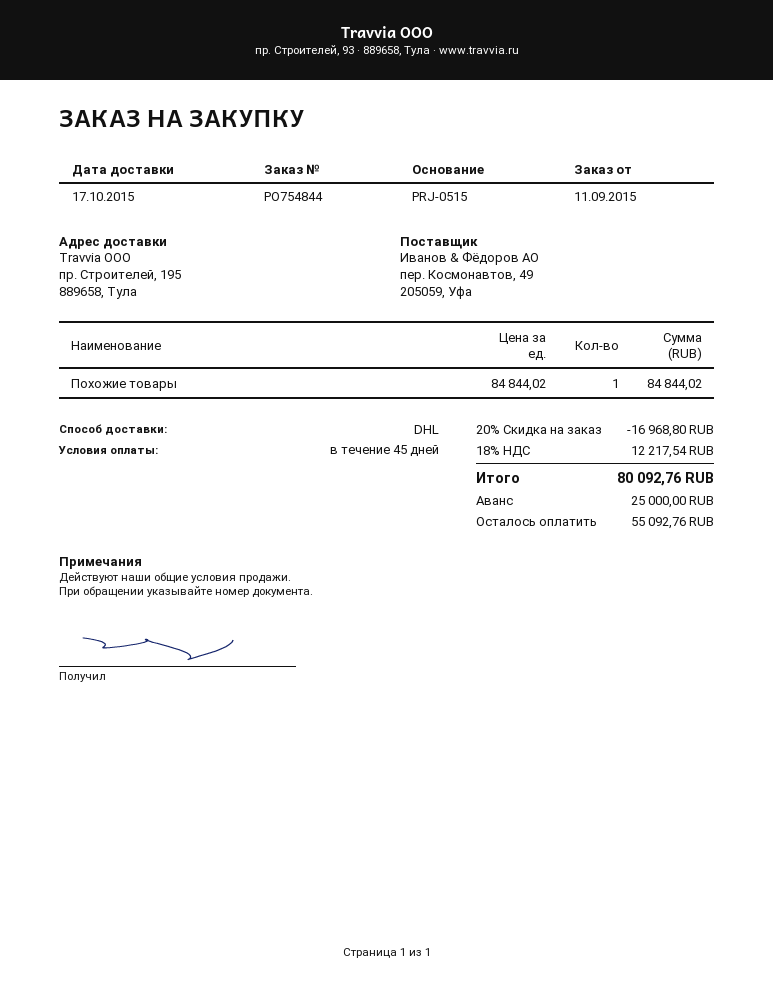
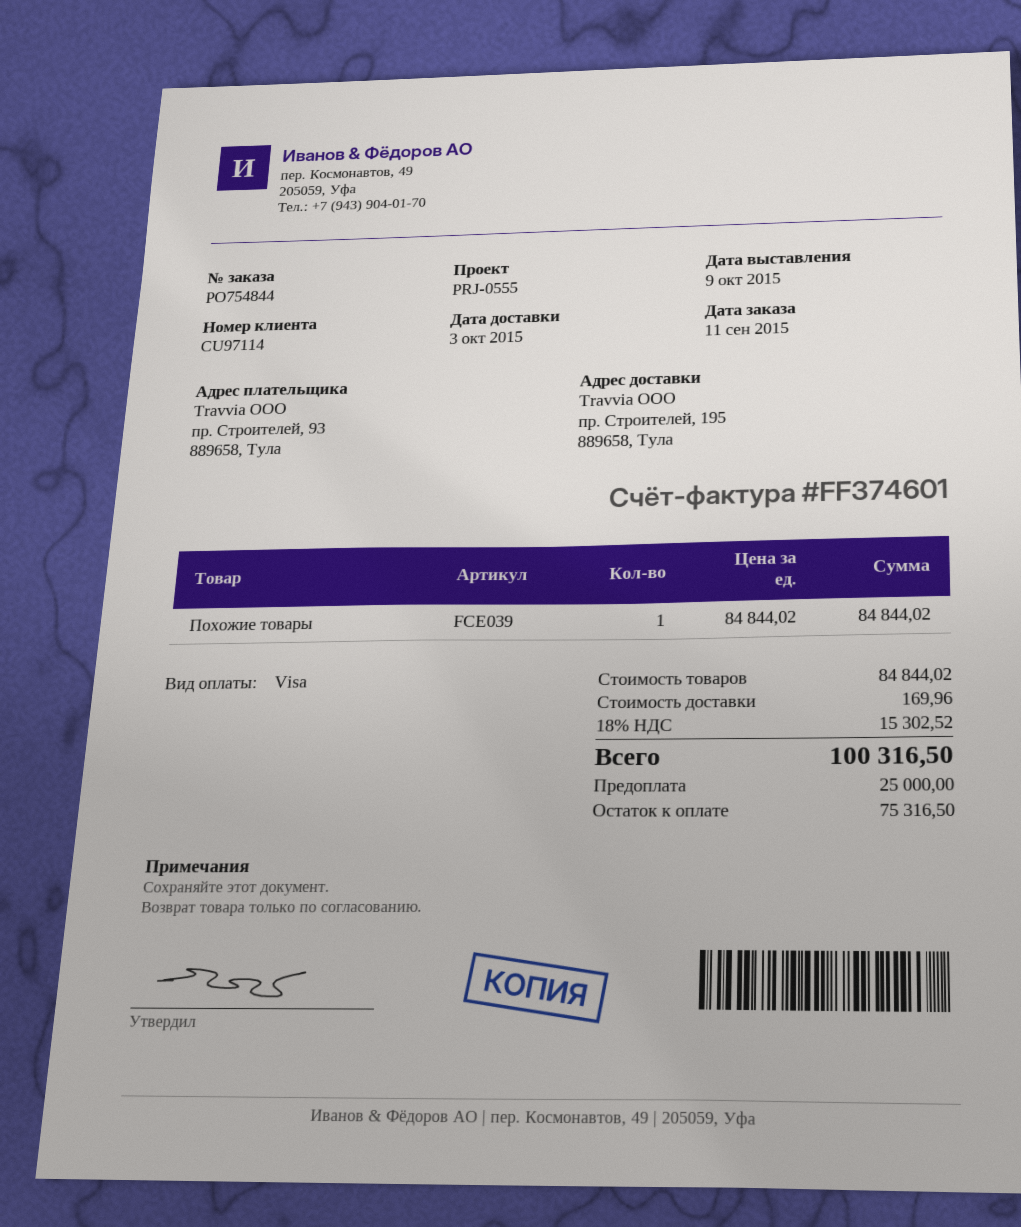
delivery date: 2015-10-17 -> 2015-10-03
reference: PRJ-0515 -> PRJ-0555
discount: 20% = 16968.80 -> none
shipping: none -> 169.96
tax: 18% = 12217.54 -> 18% = 15302.52
total: 80092.76 -> 100316.50
balance: 55092.76 -> 75316.50

